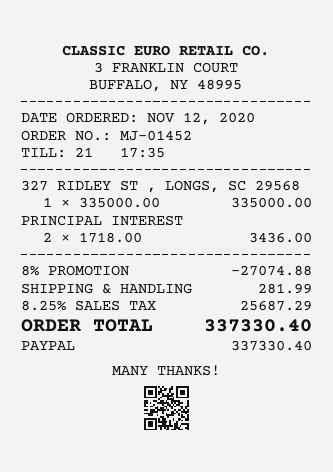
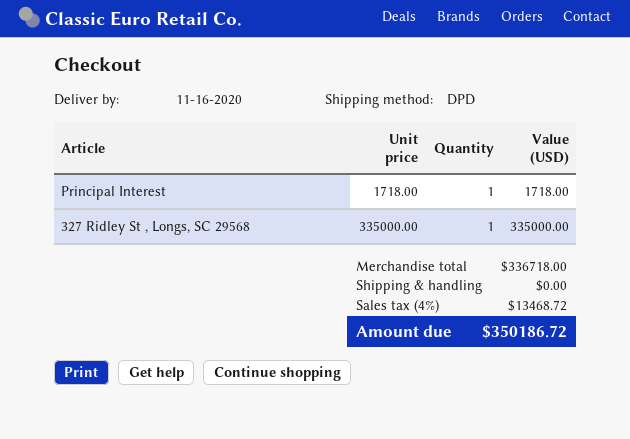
PRINCIPAL INTEREST: 2 x 1718.00 = 3436.00 -> 1 x 1718.00 = 1718.00
discount: 8% = 27074.88 -> none
shipping: 281.99 -> 0.00
tax: 8.25% = 25687.29 -> 4% = 13468.72
total: 337330.40 -> 350186.72

